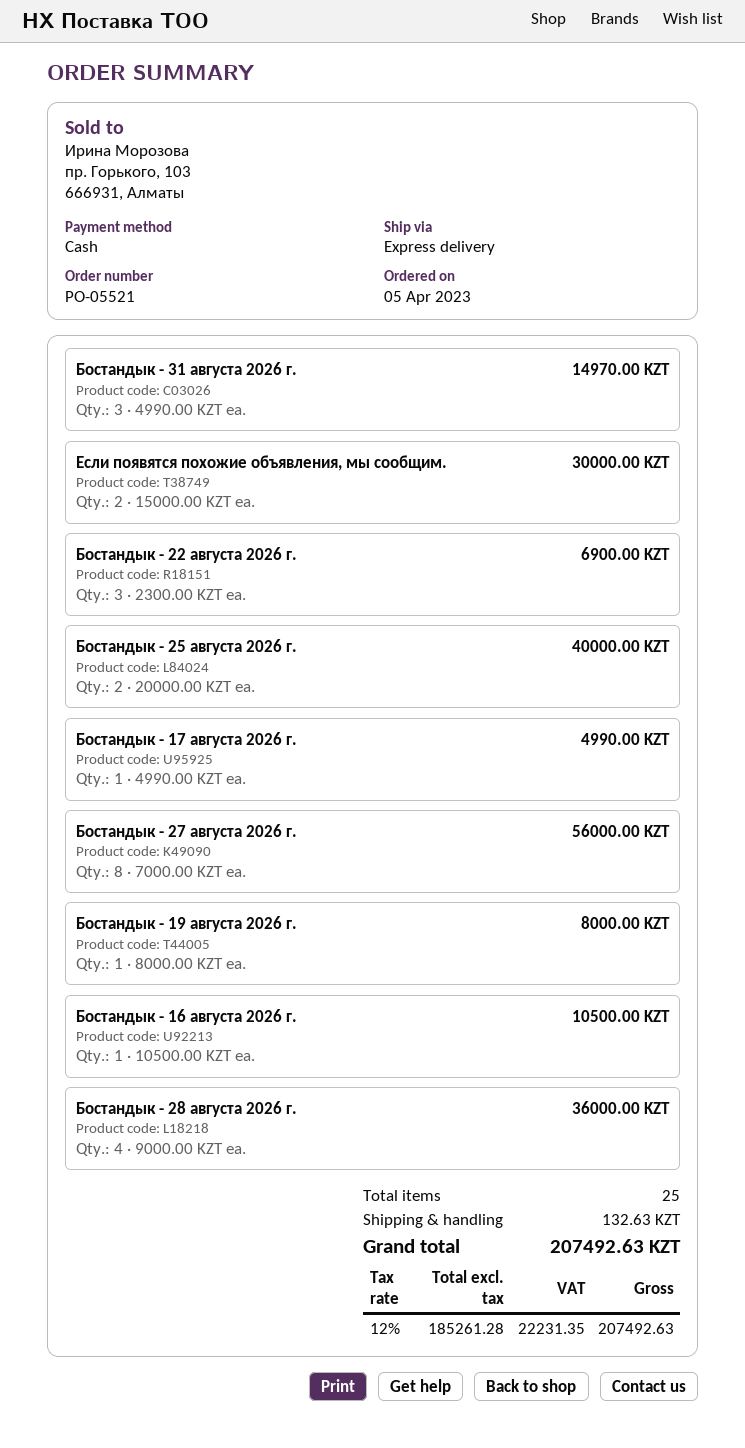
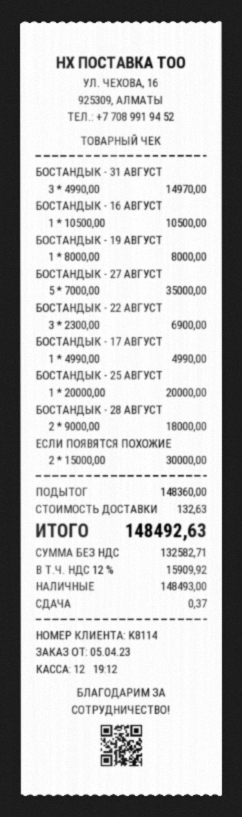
Бостандык - 25 августа 2026 г.: 2 x 20000.00 = 40000.00 -> 1 x 20000.00 = 20000.00
Бостандык - 27 августа 2026 г.: 8 x 7000.00 = 56000.00 -> 5 x 7000.00 = 35000.00
Бостандык - 28 августа 2026 г.: 4 x 9000.00 = 36000.00 -> 2 x 9000.00 = 18000.00
net: 185261.28 -> 132582.71
tax: 12% = 22231.35 -> 12% = 15909.92
total: 207492.63 -> 148492.63

